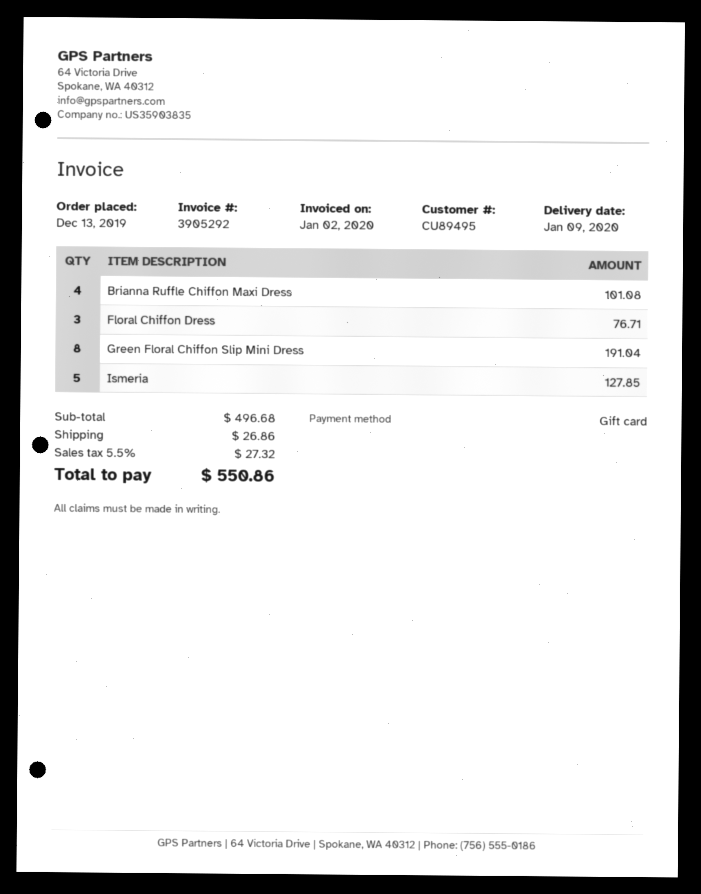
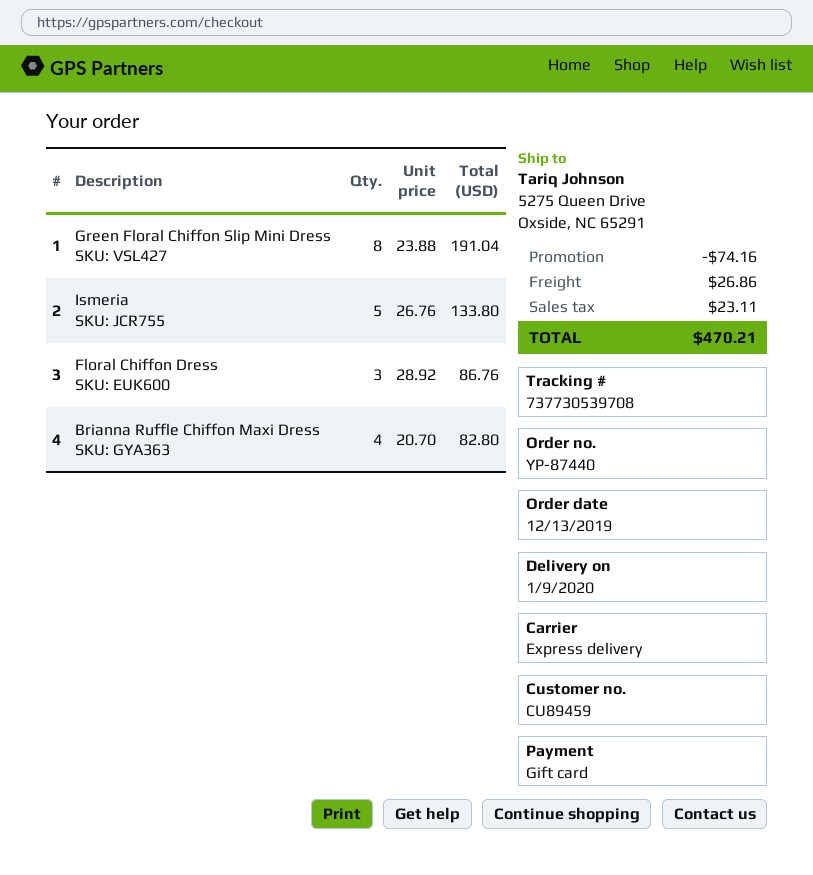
customer number: CU89495 -> CU89459
Brianna Ruffle Chiffon Maxi Dress: 4 for 101.08 -> 4 for 82.80
Floral Chiffon Dress: 3 for 76.71 -> 3 for 86.76
Ismeria: 5 for 127.85 -> 5 for 133.80
discount: none -> 74.16
tax: 27.32 -> 23.11
total: 550.86 -> 470.21

